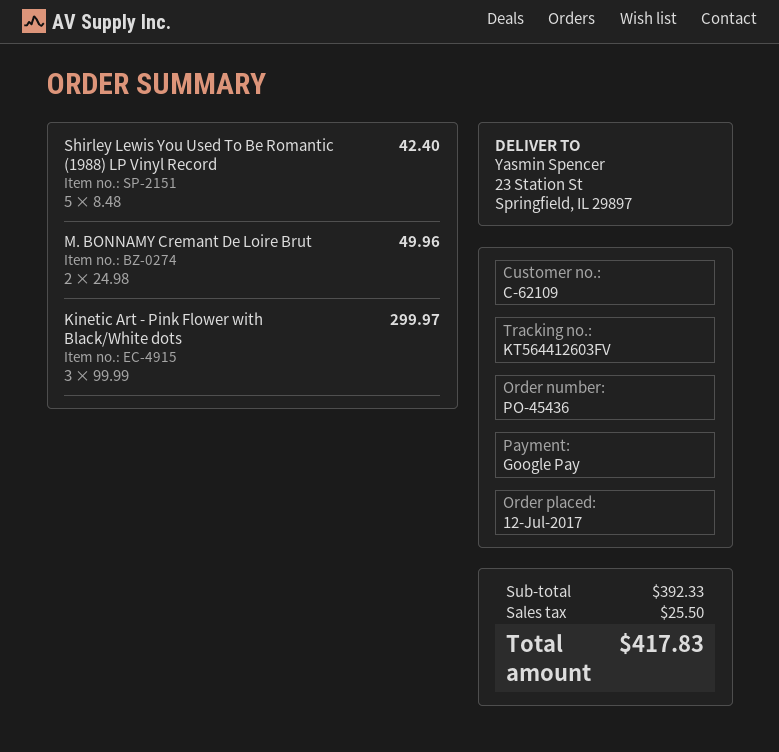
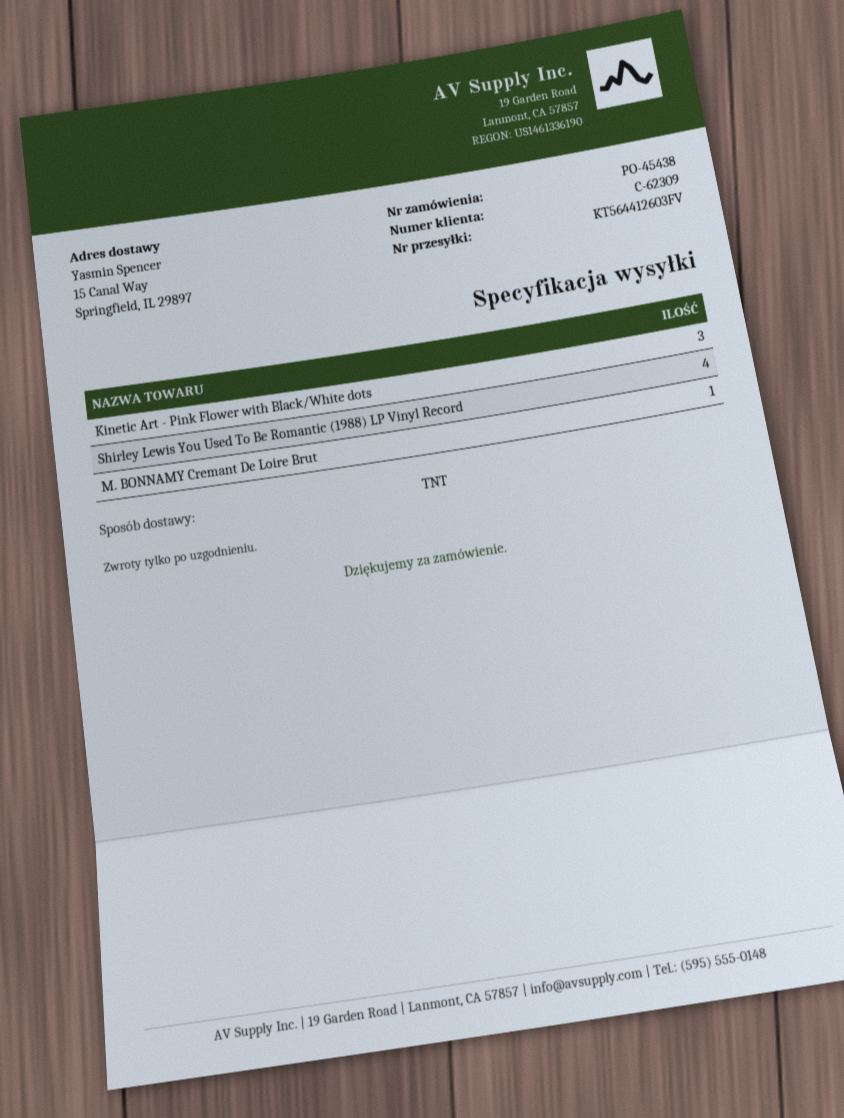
order number: PO-45436 -> PO-45438
customer number: C-62109 -> C-62309
ship to: 23 Station St, Springfield, IL 29897 -> 15 Canal Way, Springfield, IL 29897
Shirley Lewis You Used To Be Romantic (1988) LP Vinyl Record: 5 -> 4
M. BONNAMY Cremant De Loire Brut: 2 -> 1

